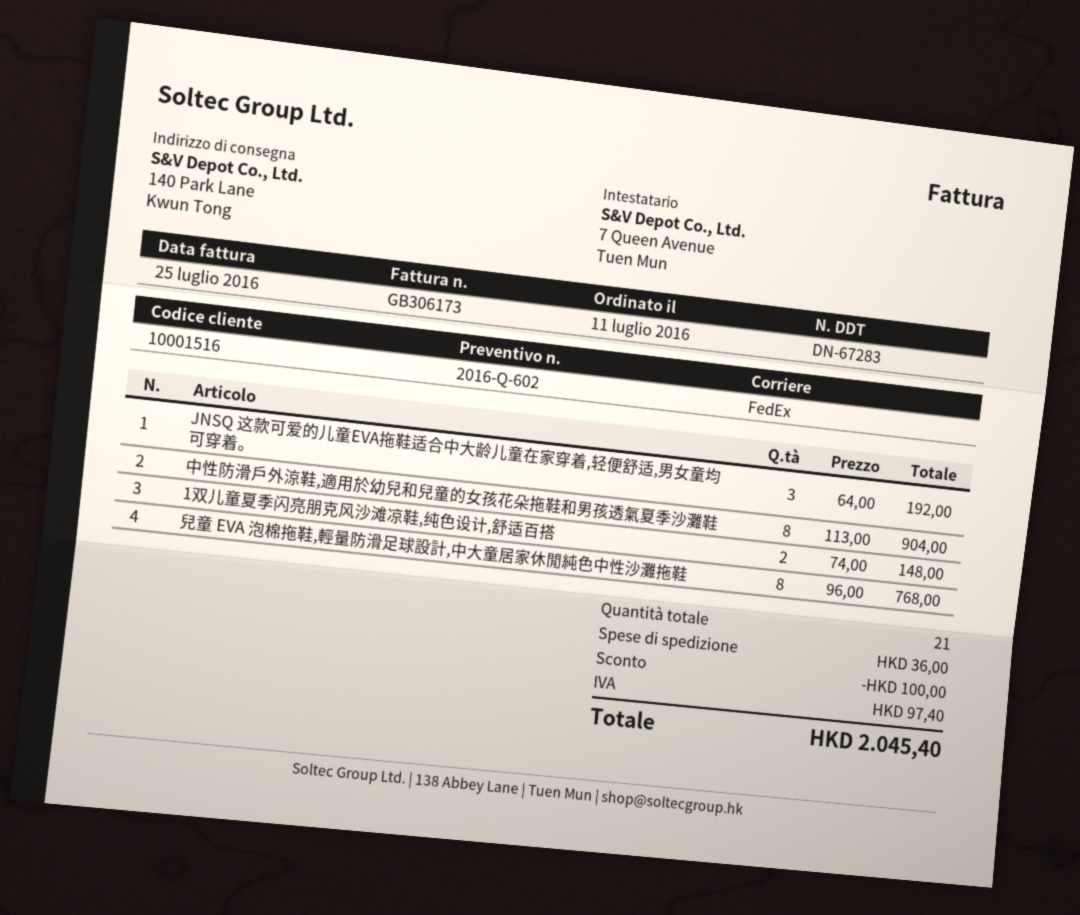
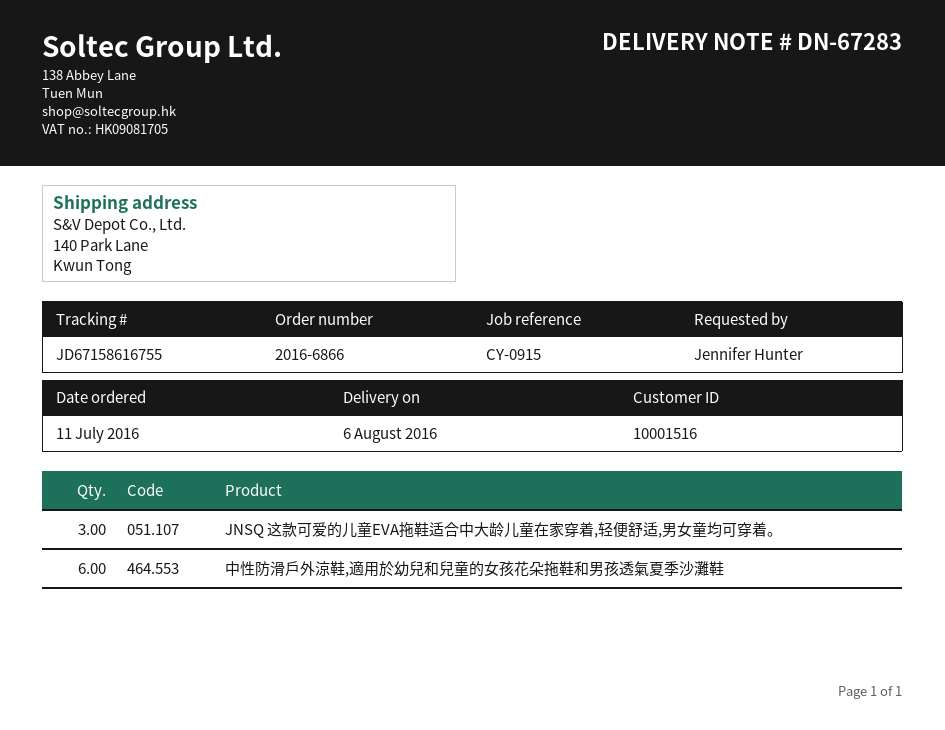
中性防滑戶外涼鞋,適用於幼兒和兒童的女孩花朵拖鞋和男孩透氣夏季沙灘鞋: 8 -> 6
1双儿童夏季闪亮朋克风沙滩凉鞋,纯色设计,舒适百搭: 2 -> none
兒童 EVA 泡棉拖鞋,輕量防滑足球設計,中大童居家休閒純色中性沙灘拖鞋: 8 -> none

